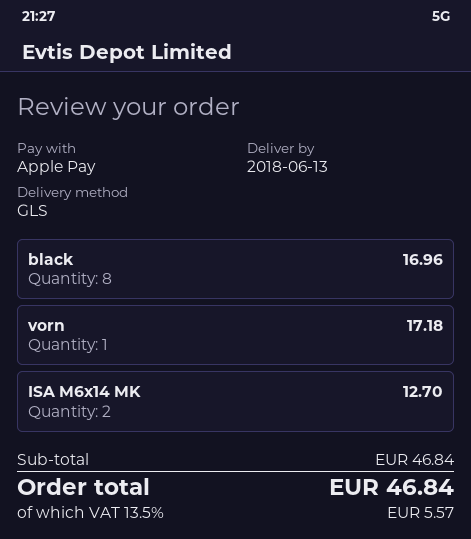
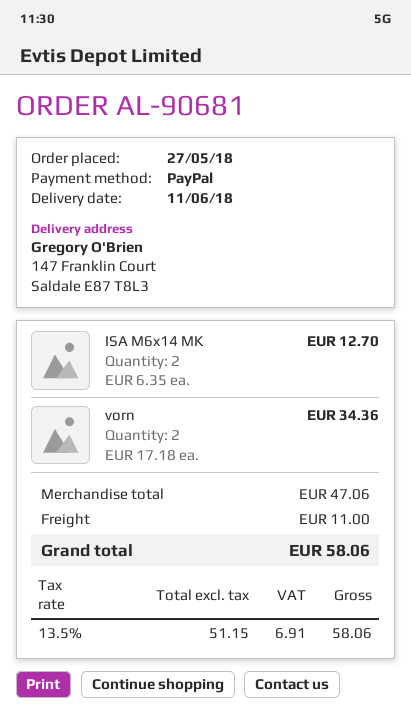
delivery date: 2018-06-13 -> 2018-06-11
payment method: Apple Pay -> PayPal
black: 8 for 16.96 -> none
vorn: 1 for 17.18 -> 2 for 34.36
subtotal: 46.84 -> 47.06
shipping: none -> 11.00
tax: 13.5% = 5.57 -> 13.5% = 6.91
total: 46.84 -> 58.06

